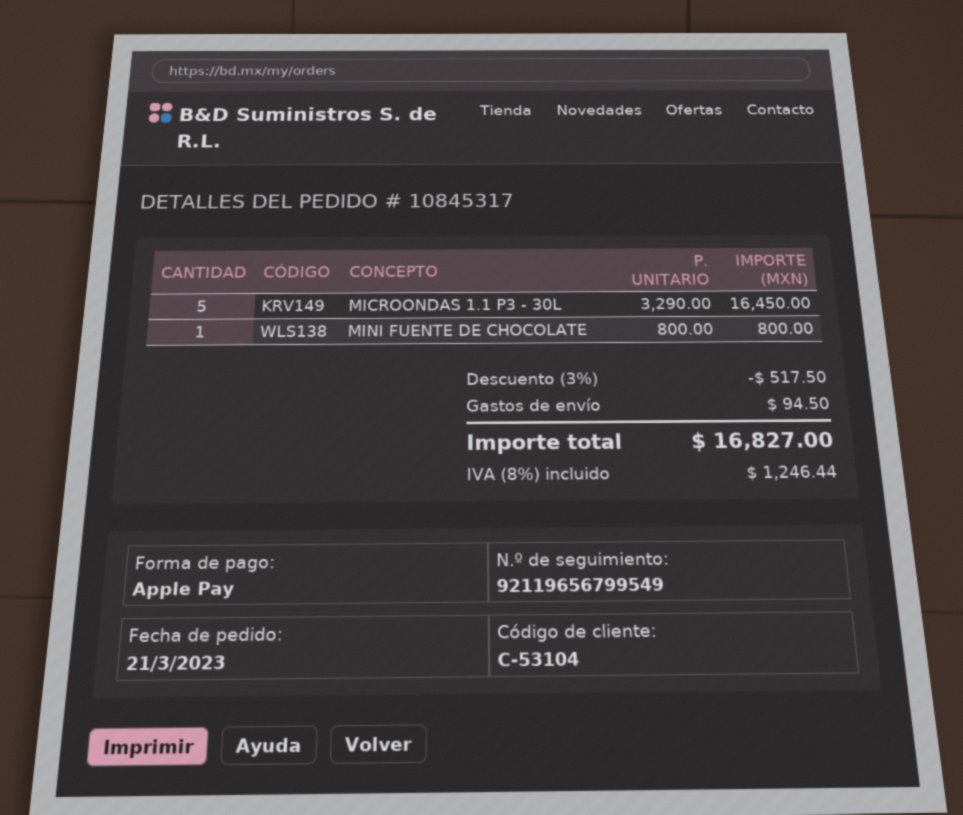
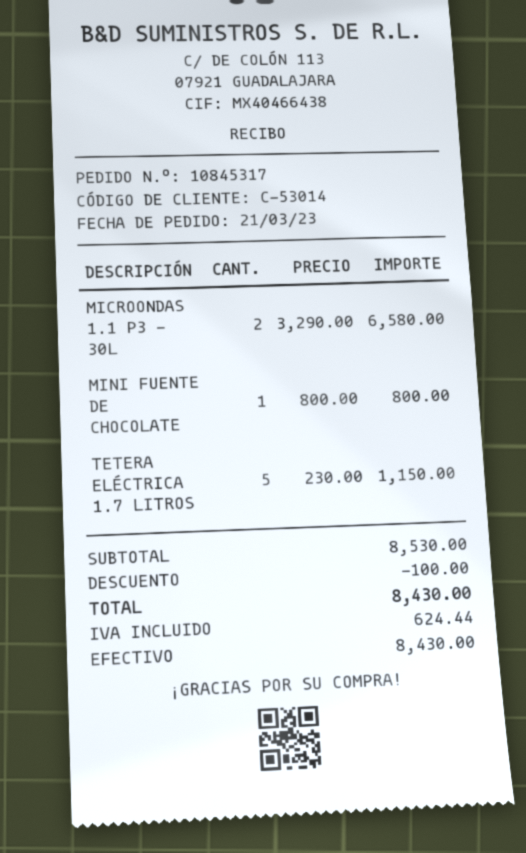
customer number: C-53104 -> C-53014
payment method: Apple Pay -> cash
MICROONDAS 1.1 P3 - 30L: 5 x 3290.00 = 16450.00 -> 2 x 3290.00 = 6580.00
TETERA ELÉCTRICA 1.7 LITROS: none -> 5 x 230.00 = 1150.00
discount: 517.50 -> 100.00
shipping: 94.50 -> none
tax: 1246.44 -> 624.44
total: 16827.00 -> 8430.00

